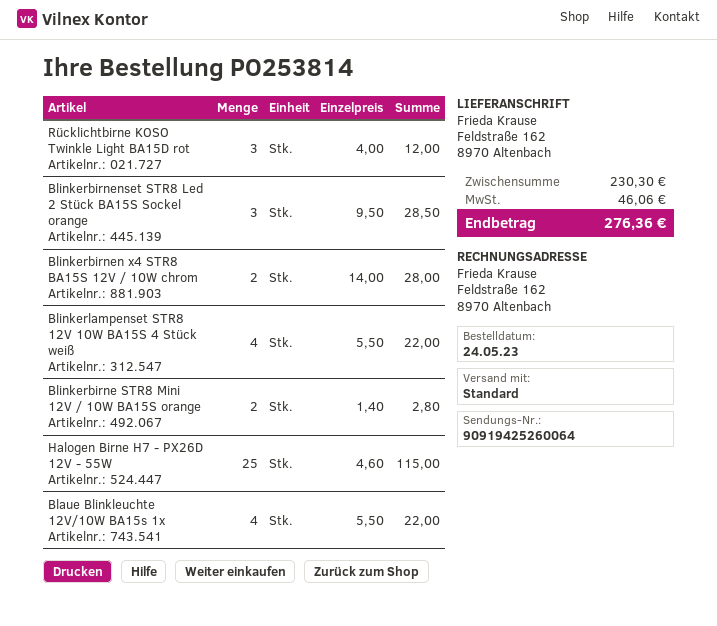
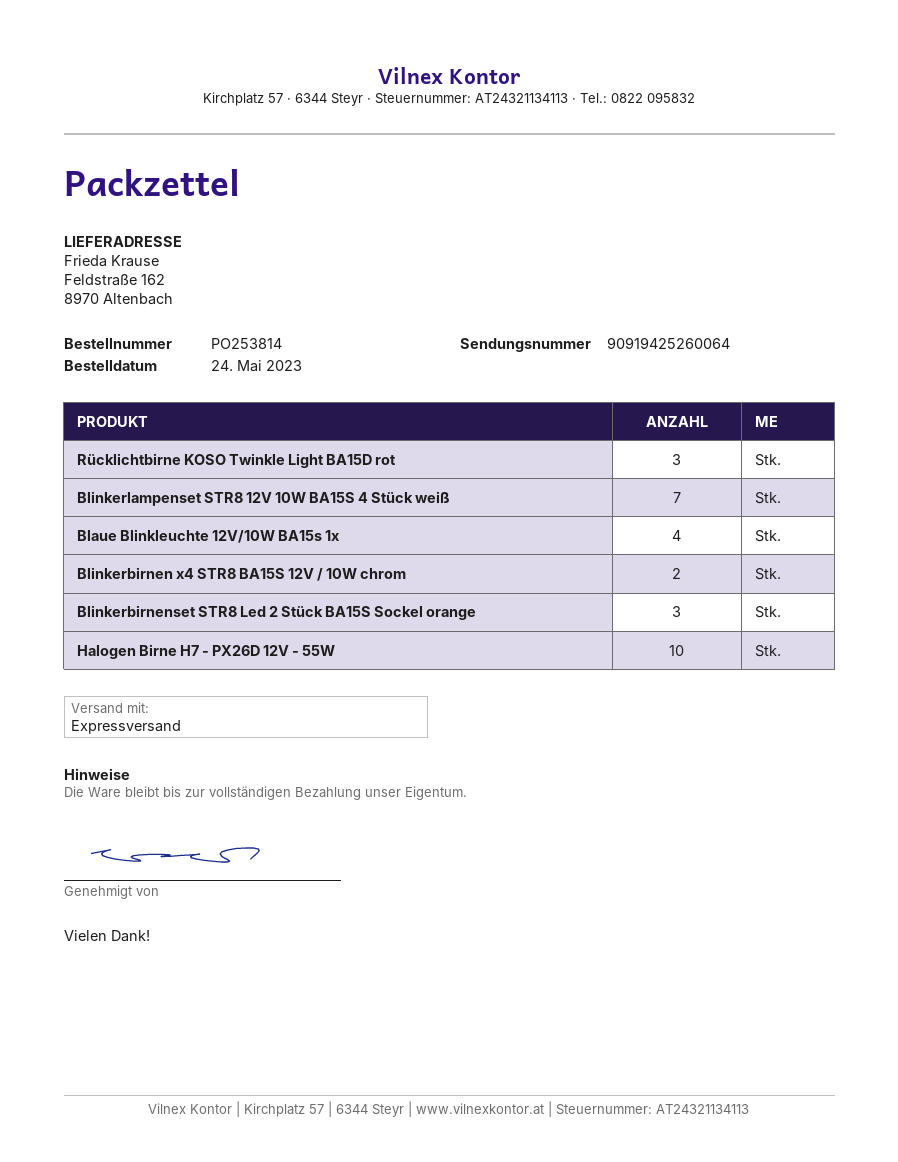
shipping method: standard -> express
Blinkerlampenset STR8 12V 10W BA15S 4 Stück weiß: 4 -> 7
Blinkerbirne STR8 Mini 12V / 10W BA15S orange: 2 -> none
Halogen Birne H7 - PX26D 12V - 55W: 25 -> 10

